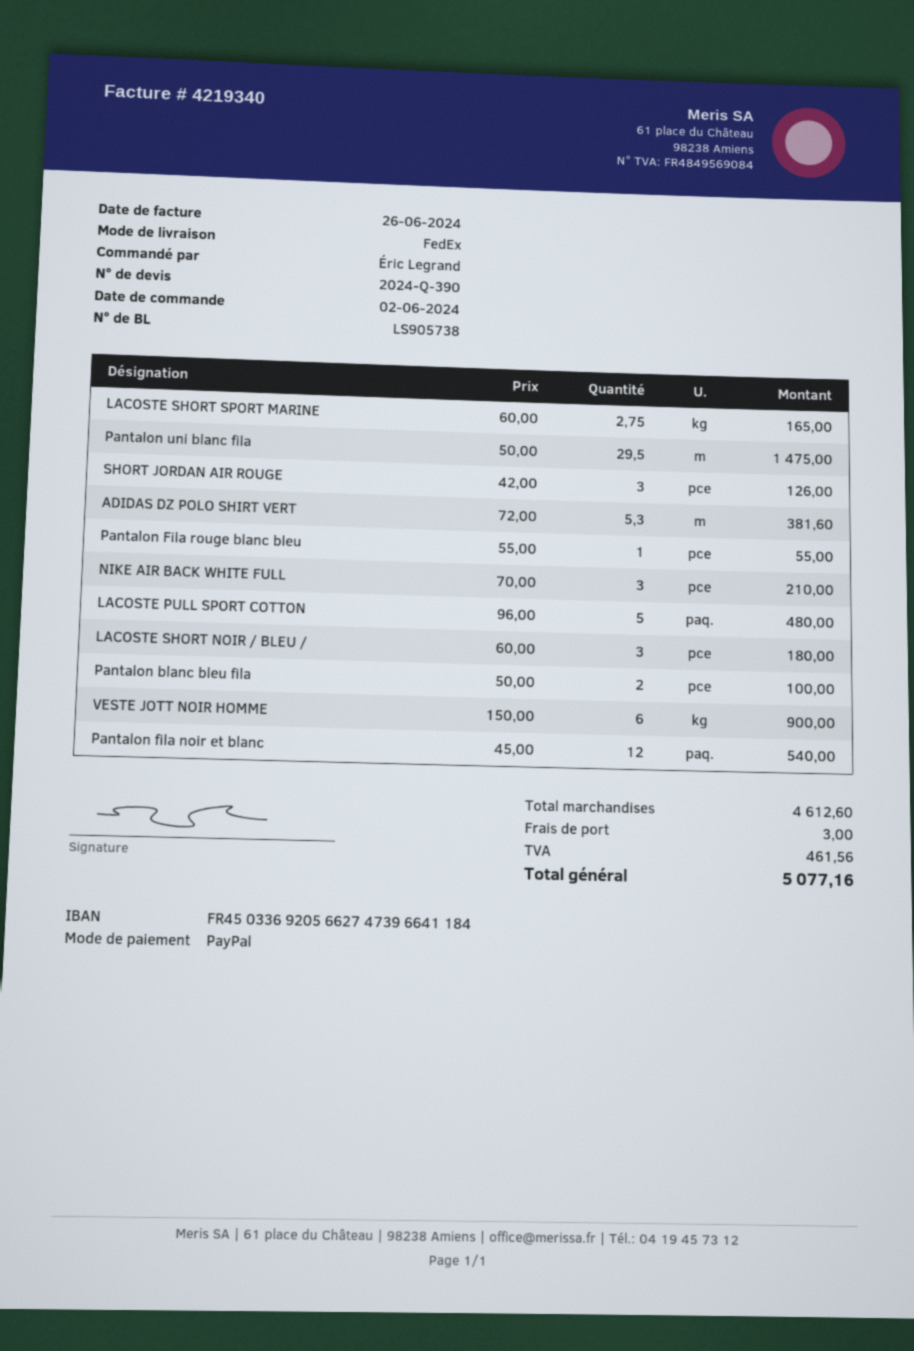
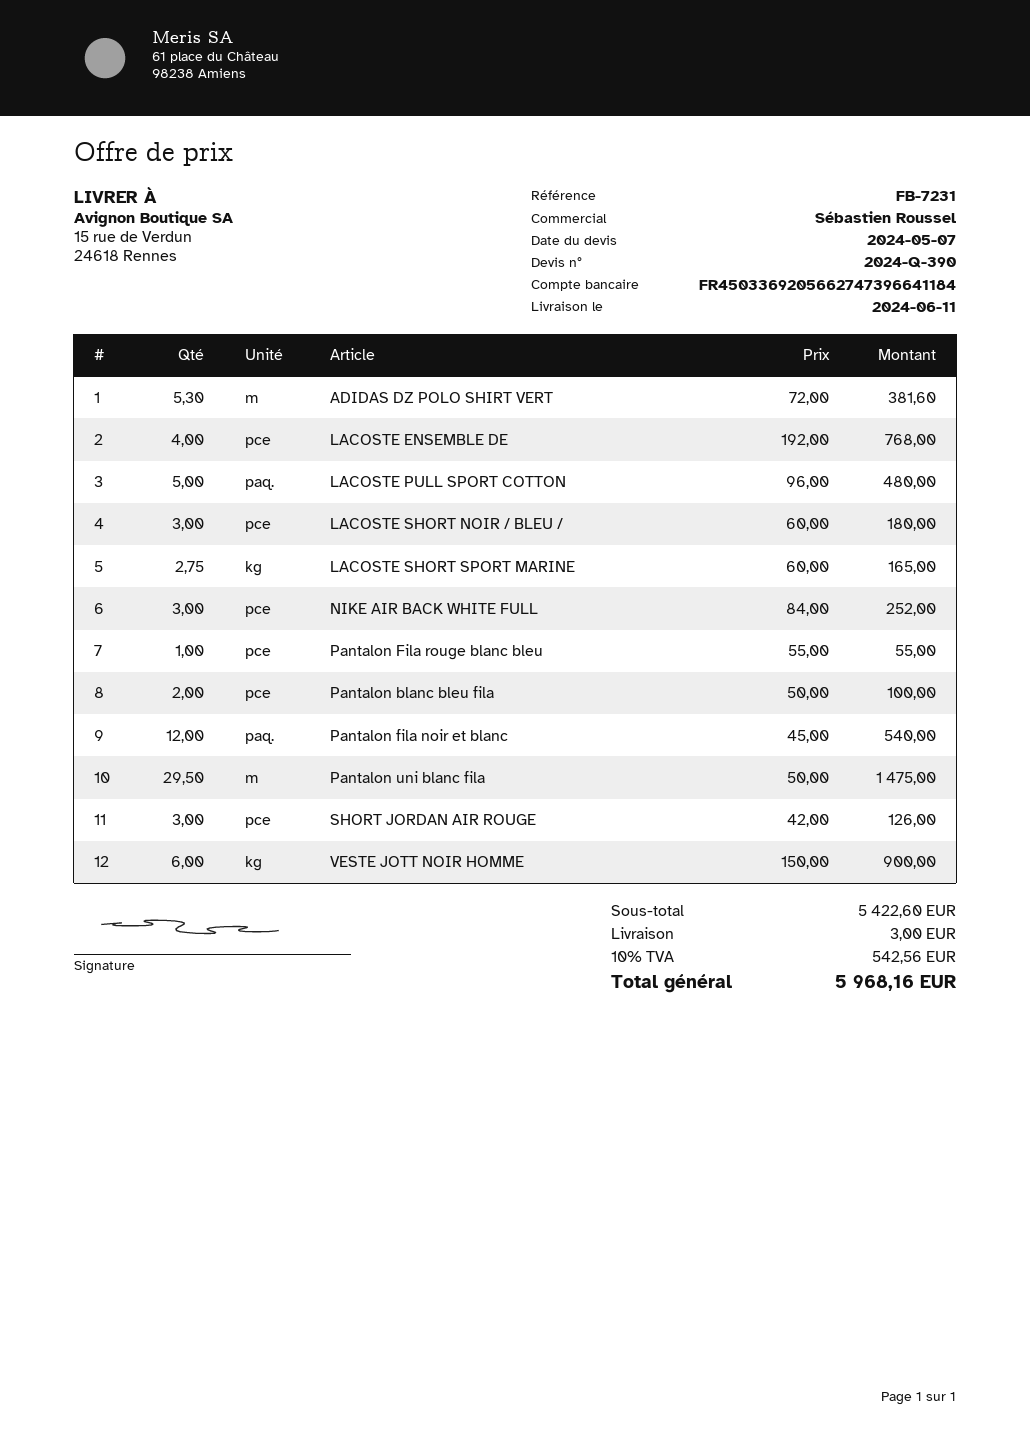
NIKE AIR BACK WHITE FULL: 3 x 70.00 = 210.00 -> 3 x 84.00 = 252.00
LACOSTE ENSEMBLE DE: none -> 4 x 192.00 = 768.00
subtotal: 4612.60 -> 5422.60
tax: 461.56 -> 542.56
total: 5077.16 -> 5968.16

